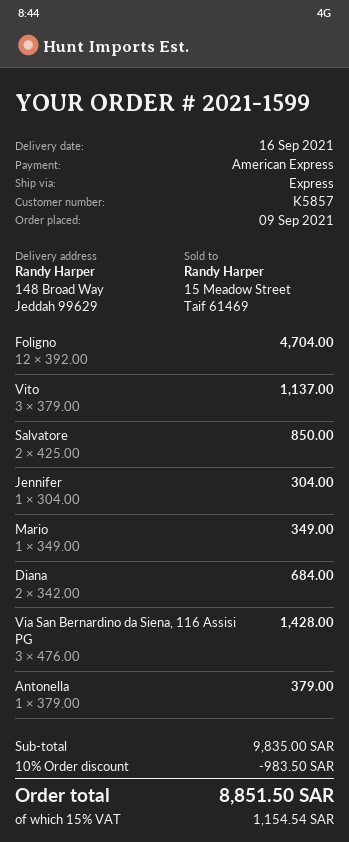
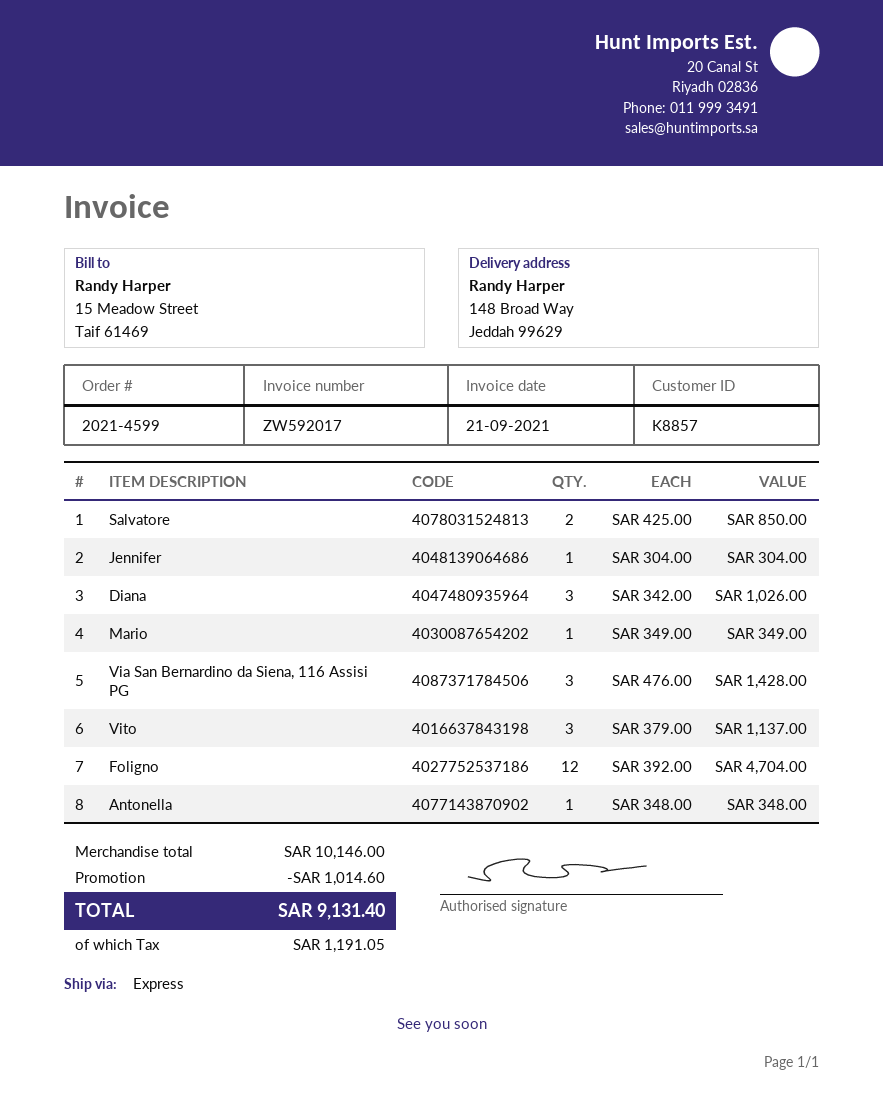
order number: 2021-1599 -> 2021-4599
customer number: K5857 -> K8857
Diana: 2 x 342.00 = 684.00 -> 3 x 342.00 = 1026.00
Antonella: 1 x 379.00 = 379.00 -> 1 x 348.00 = 348.00
subtotal: 9835.00 -> 10146.00
discount: 983.50 -> 1014.60
tax: 1154.54 -> 1191.05
total: 8851.50 -> 9131.40

